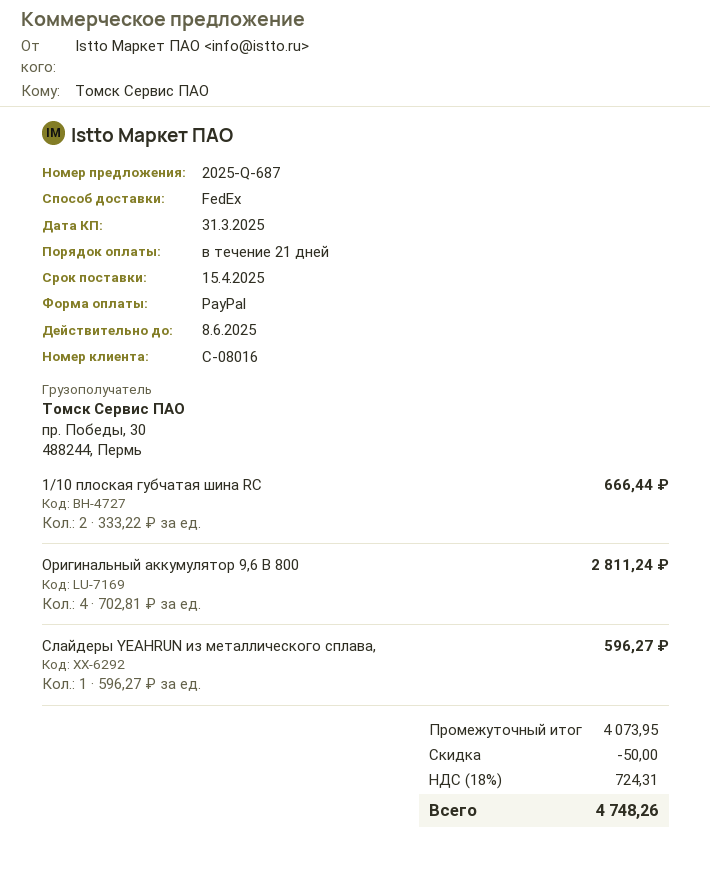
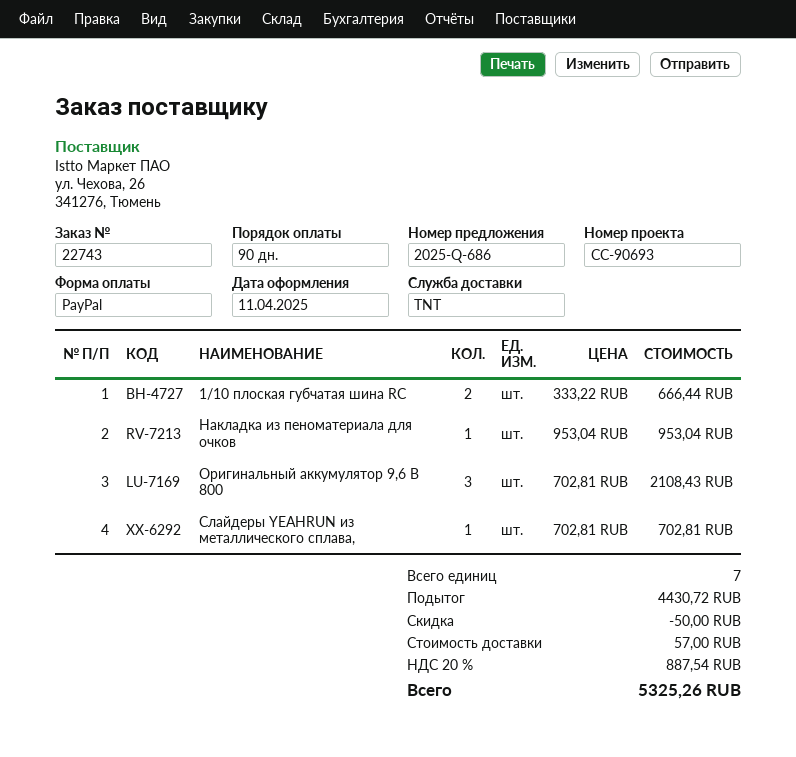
quote number: 2025-Q-687 -> 2025-Q-686
payment terms: 21 days -> 90 days
shipping method: FedEx -> TNT
Оригинальный аккумулятор 9,6 В 800: 4 x 702.81 = 2811.24 -> 3 x 702.81 = 2108.43
Слайдеры YEAHRUN из металлического сплава,: 1 x 596.27 = 596.27 -> 1 x 702.81 = 702.81
Накладка из пеноматериала для очков: none -> 1 x 953.04 = 953.04
subtotal: 4073.95 -> 4430.72
shipping: none -> 57.00
tax: 18% = 724.31 -> 20% = 887.54
total: 4748.26 -> 5325.26

